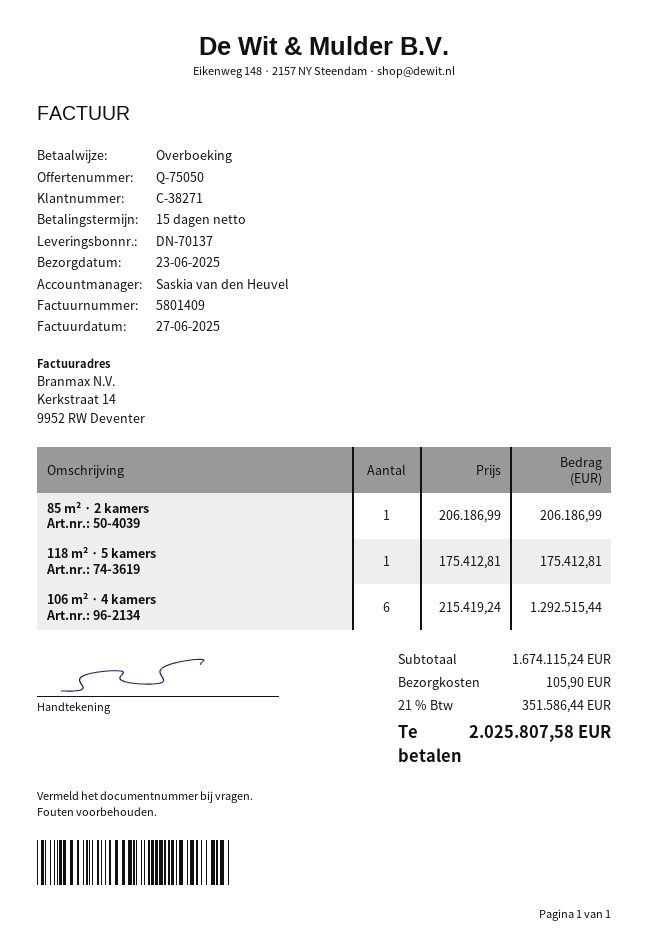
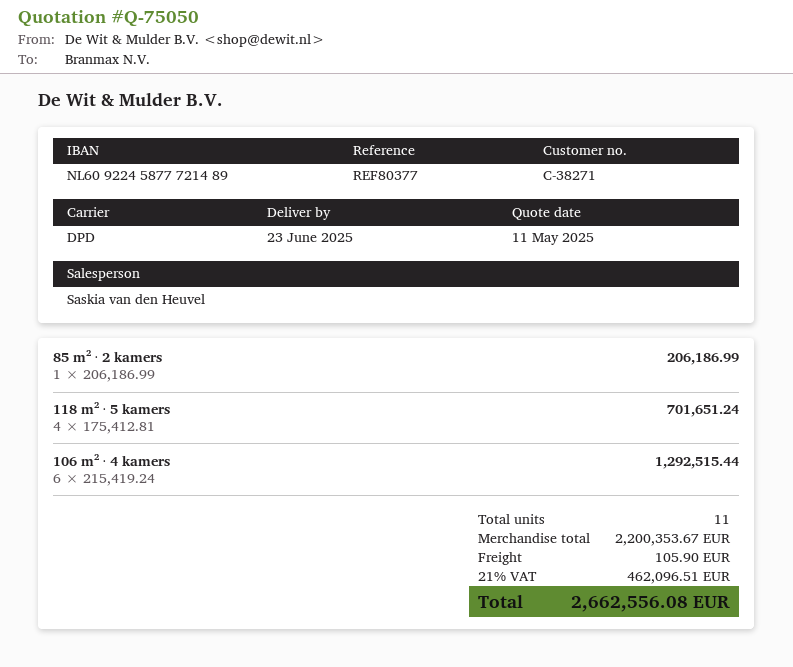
118 m² · 5 kamers: 1 x 175412.81 = 175412.81 -> 4 x 175412.81 = 701651.24
subtotal: 1674115.24 -> 2200353.67
tax: 21% = 351586.44 -> 21% = 462096.51
total: 2025807.58 -> 2662556.08

